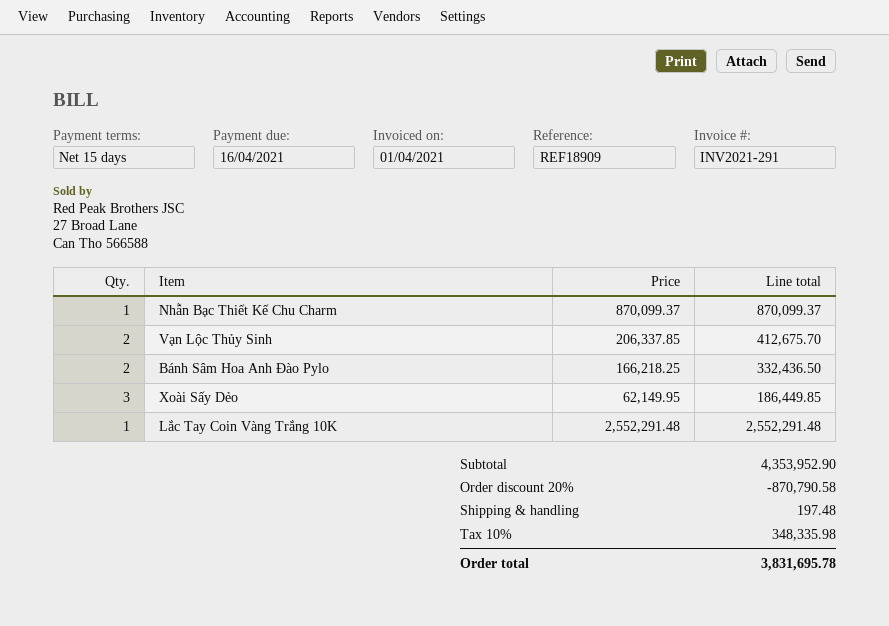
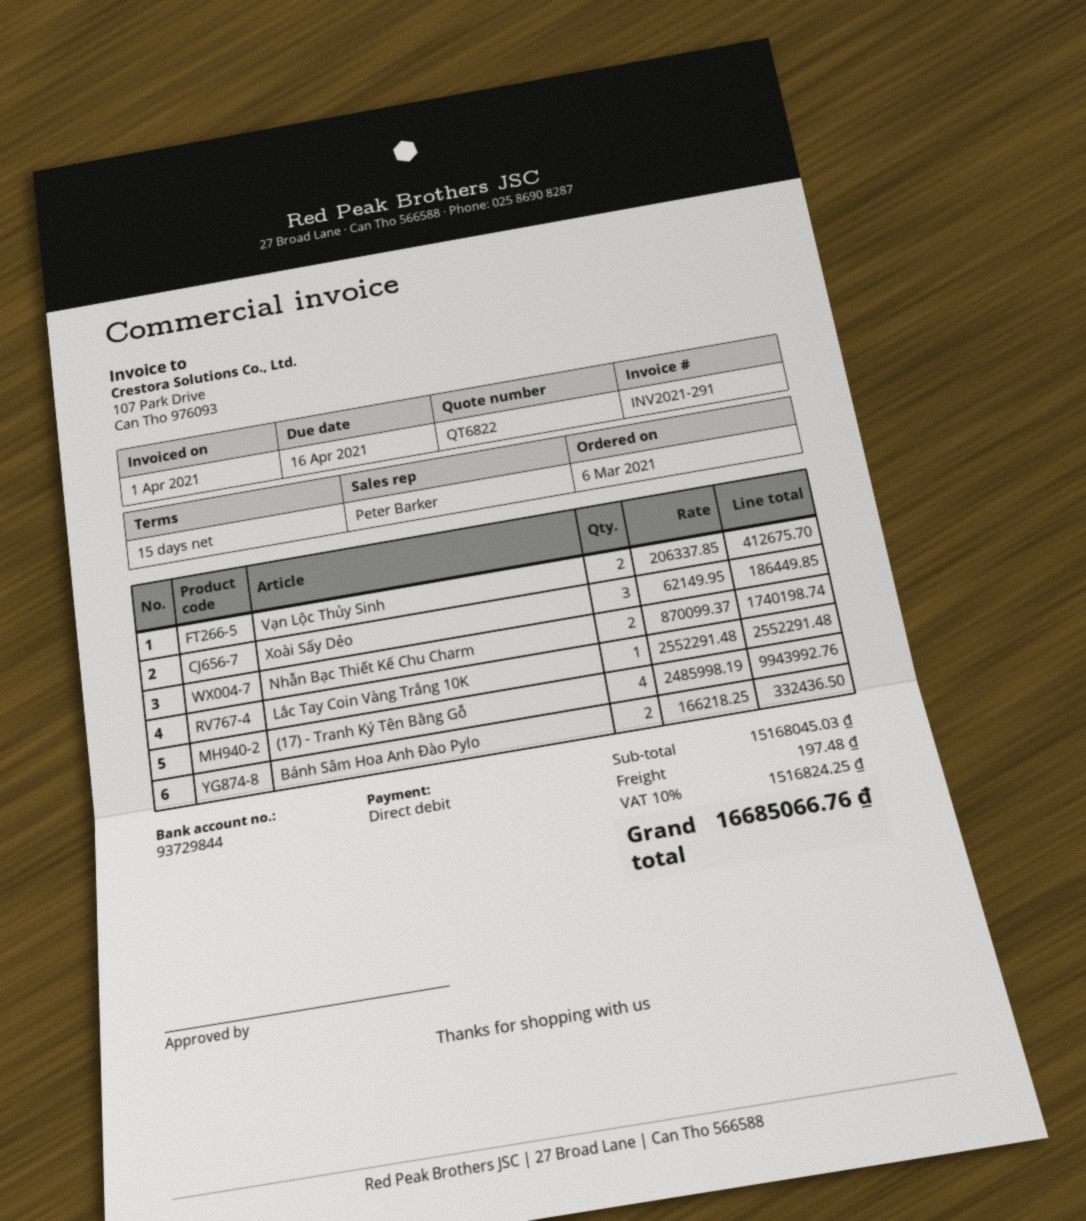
Nhẫn Bạc Thiết Kế Chu Charm: 1 x 870099.37 = 870099.37 -> 2 x 870099.37 = 1740198.74
(17) - Tranh Ký Tên Bằng Gỗ: none -> 4 x 2485998.19 = 9943992.76
subtotal: 4353952.90 -> 15168045.03
discount: 20% = 870790.58 -> none
tax: 10% = 348335.98 -> 10% = 1516824.25
total: 3831695.78 -> 16685066.76

